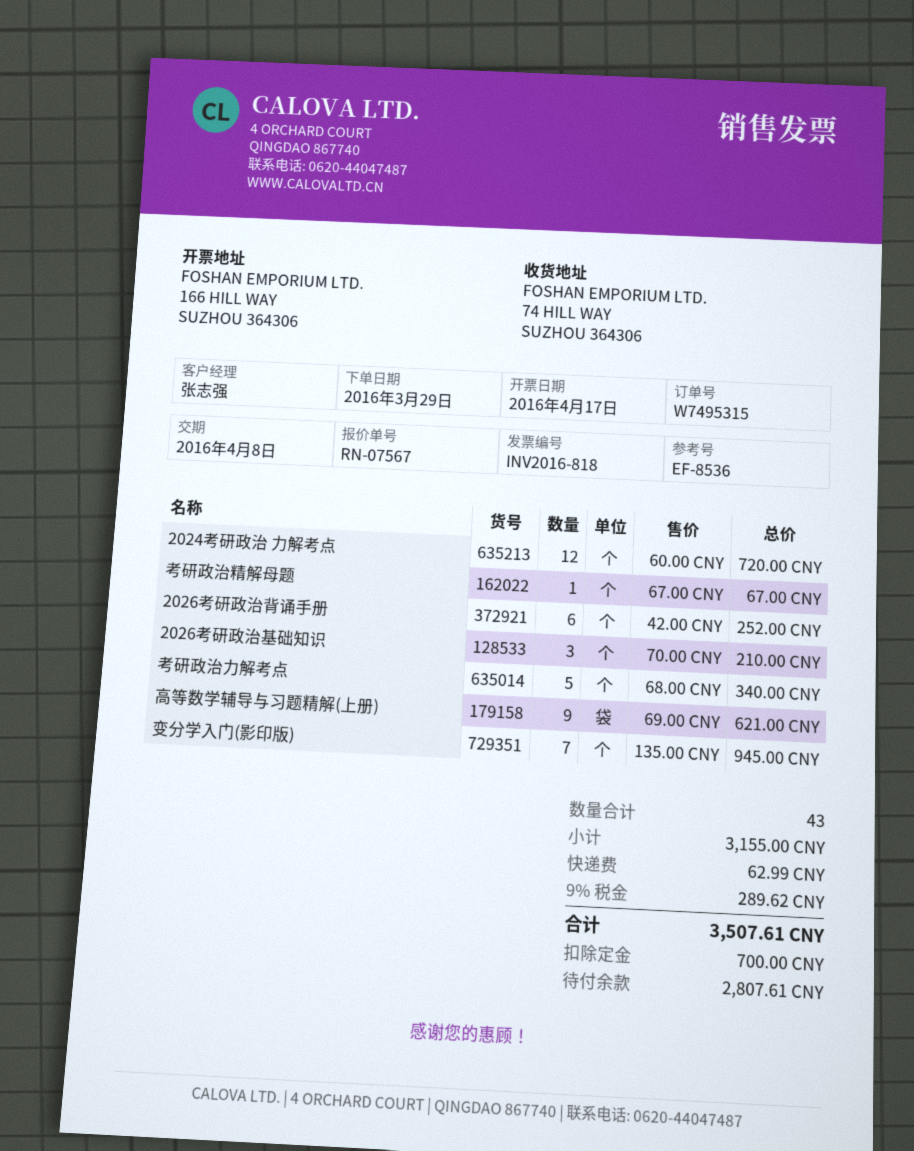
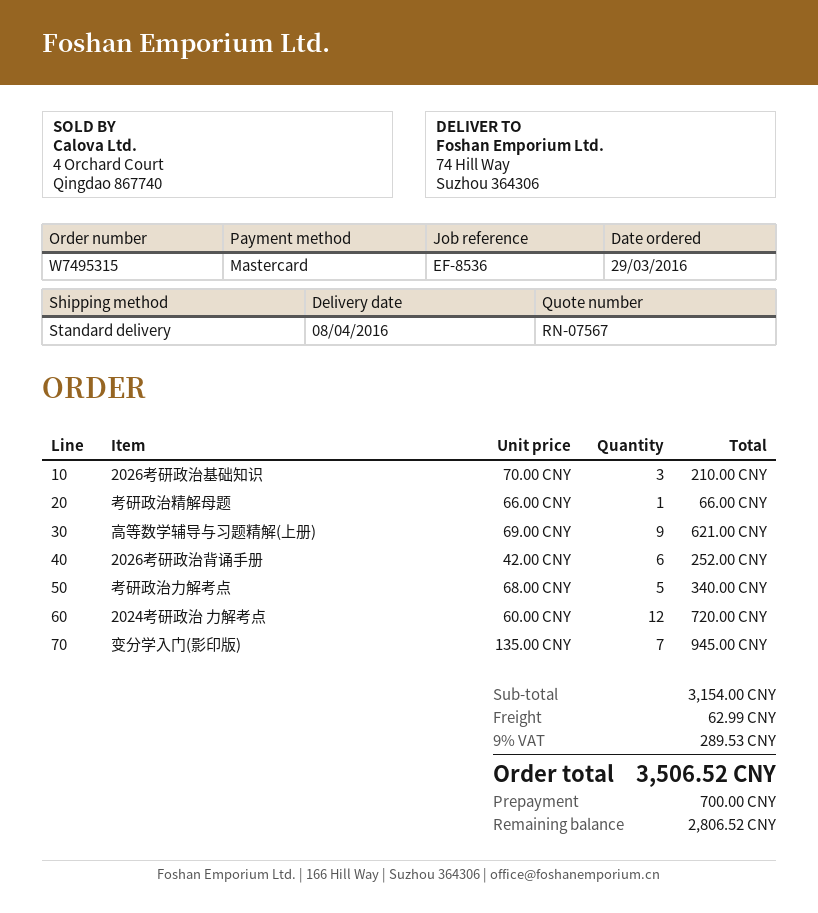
考研政治精解母题: 1 x 67.00 = 67.00 -> 1 x 66.00 = 66.00
subtotal: 3155.00 -> 3154.00
tax: 9% = 289.62 -> 9% = 289.53
total: 3507.61 -> 3506.52
balance: 2807.61 -> 2806.52

